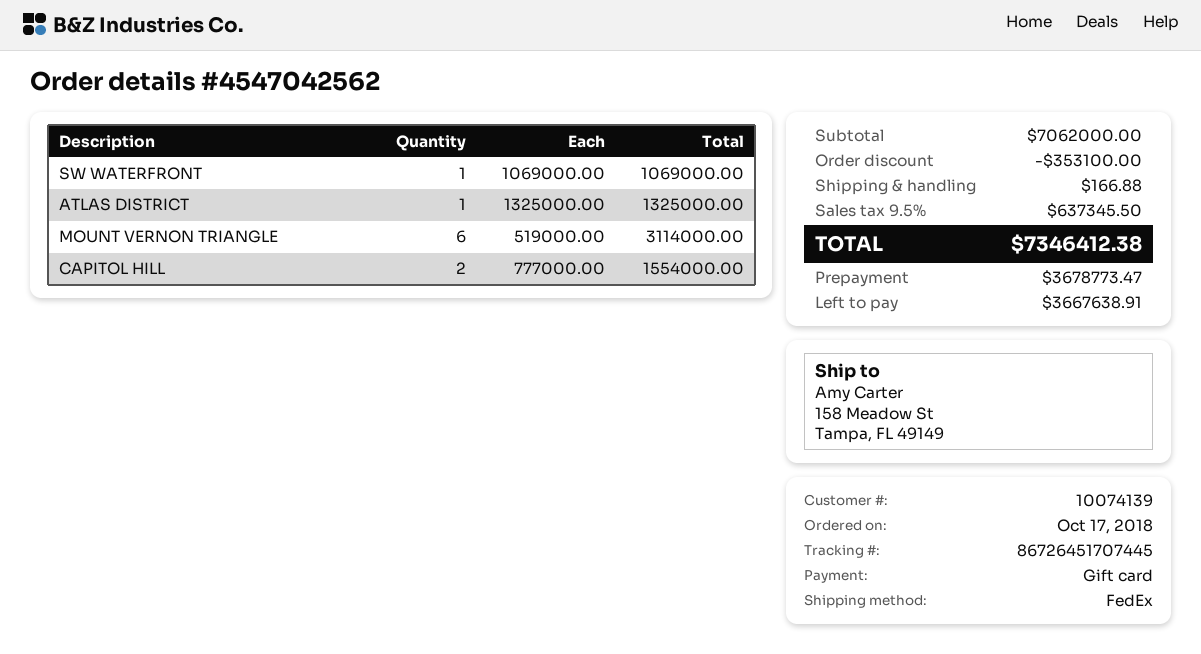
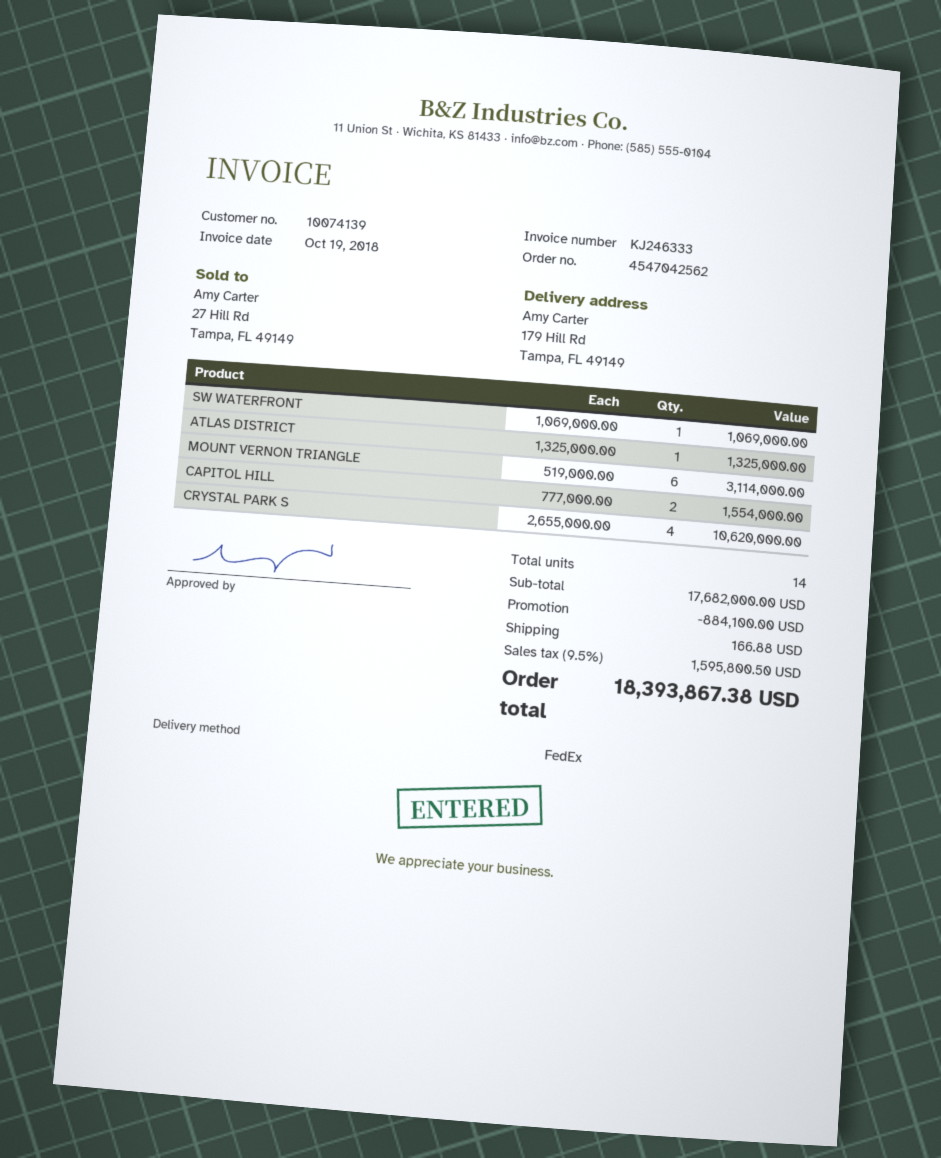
ship to: 158 Meadow St, Tampa, FL 49149 -> 179 Hill Rd, Tampa, FL 49149
CRYSTAL PARK S: none -> 4 x 2655000.00 = 10620000.00
subtotal: 7062000.00 -> 17682000.00
discount: 353100.00 -> 884100.00
tax: 9.5% = 637345.50 -> 9.5% = 1595800.50
total: 7346412.38 -> 18393867.38

